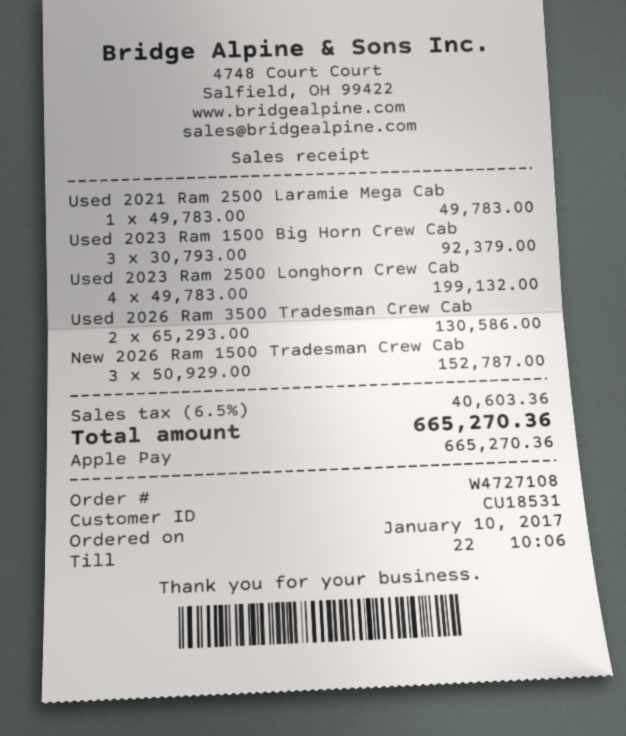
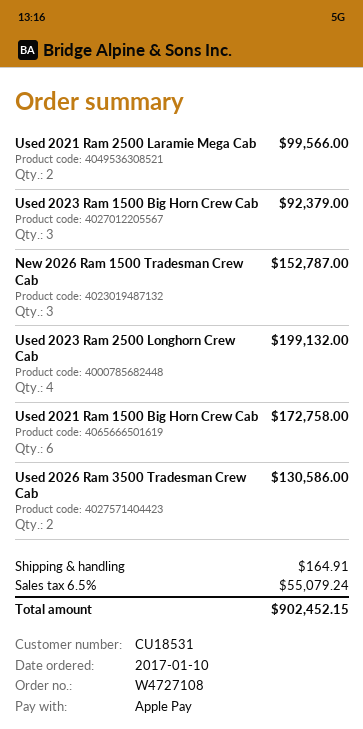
Used 2021 Ram 2500 Laramie Mega Cab: 1 for 49783.00 -> 2 for 99566.00
Used 2021 Ram 1500 Big Horn Crew Cab: none -> 6 for 172758.00
shipping: none -> 164.91
tax: 6.5% = 40603.36 -> 6.5% = 55079.24
total: 665270.36 -> 902452.15

